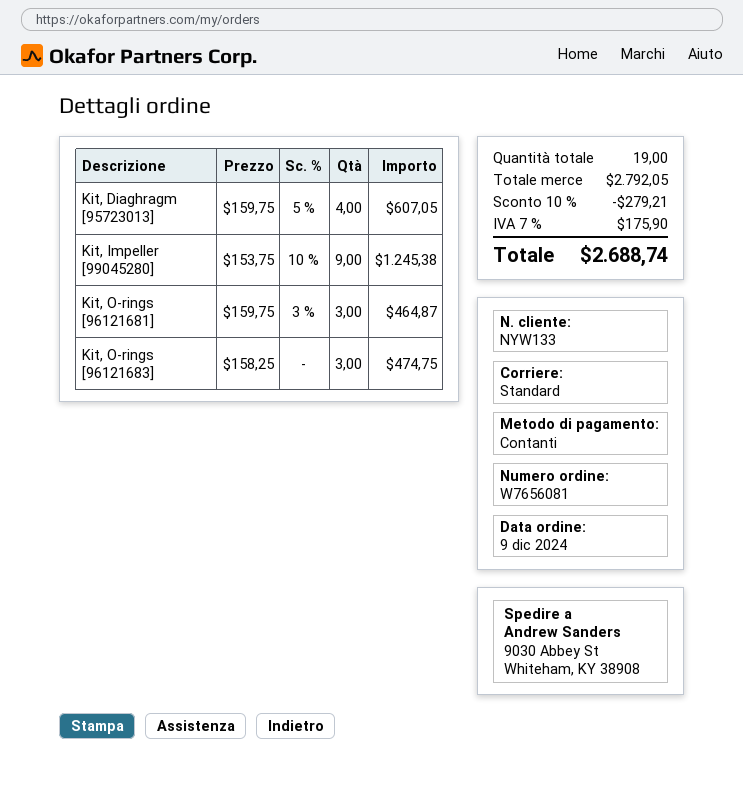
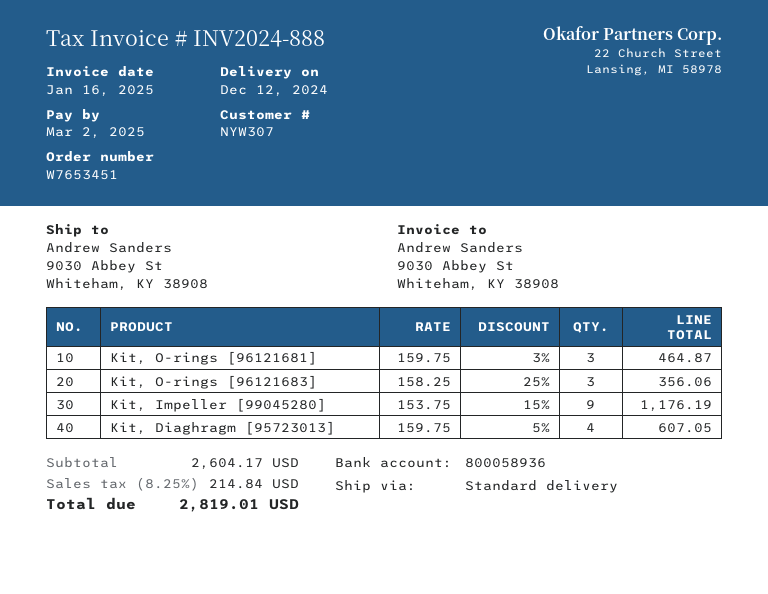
order number: W7656081 -> W7653451
customer number: NYW133 -> NYW307
Kit, Impeller [99045280]: 9 x 153.75 - 10% = 1245.38 -> 9 x 153.75 - 15% = 1176.19
Kit, O-rings [96121683]: 3 x 158.25 = 474.75 -> 3 x 158.25 - 25% = 356.06
subtotal: 2792.05 -> 2604.17
discount: 10% = 279.21 -> none
tax: 7% = 175.90 -> 8.25% = 214.84
total: 2688.74 -> 2819.01

